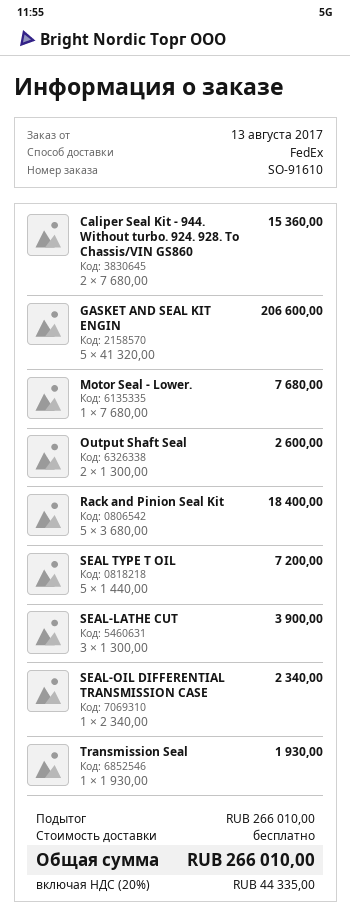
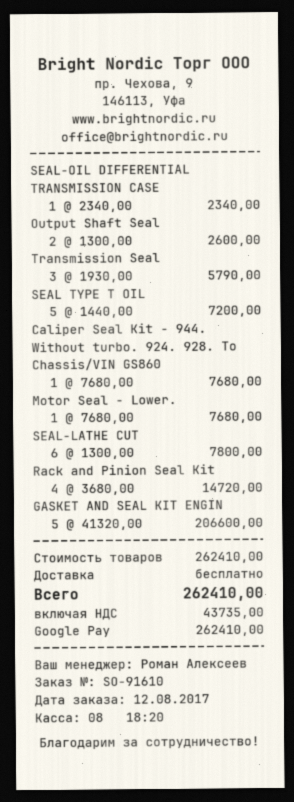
order date: 2017-08-13 -> 2017-08-12
Caliper Seal Kit - 944. Without turbo. 924. 928. To Chassis/VIN GS860: 2 x 7680.00 = 15360.00 -> 1 x 7680.00 = 7680.00
Rack and Pinion Seal Kit: 5 x 3680.00 = 18400.00 -> 4 x 3680.00 = 14720.00
SEAL-LATHE CUT: 3 x 1300.00 = 3900.00 -> 6 x 1300.00 = 7800.00
Transmission Seal: 1 x 1930.00 = 1930.00 -> 3 x 1930.00 = 5790.00
subtotal: 266010.00 -> 262410.00
tax: 44335.00 -> 43735.00
total: 266010.00 -> 262410.00

